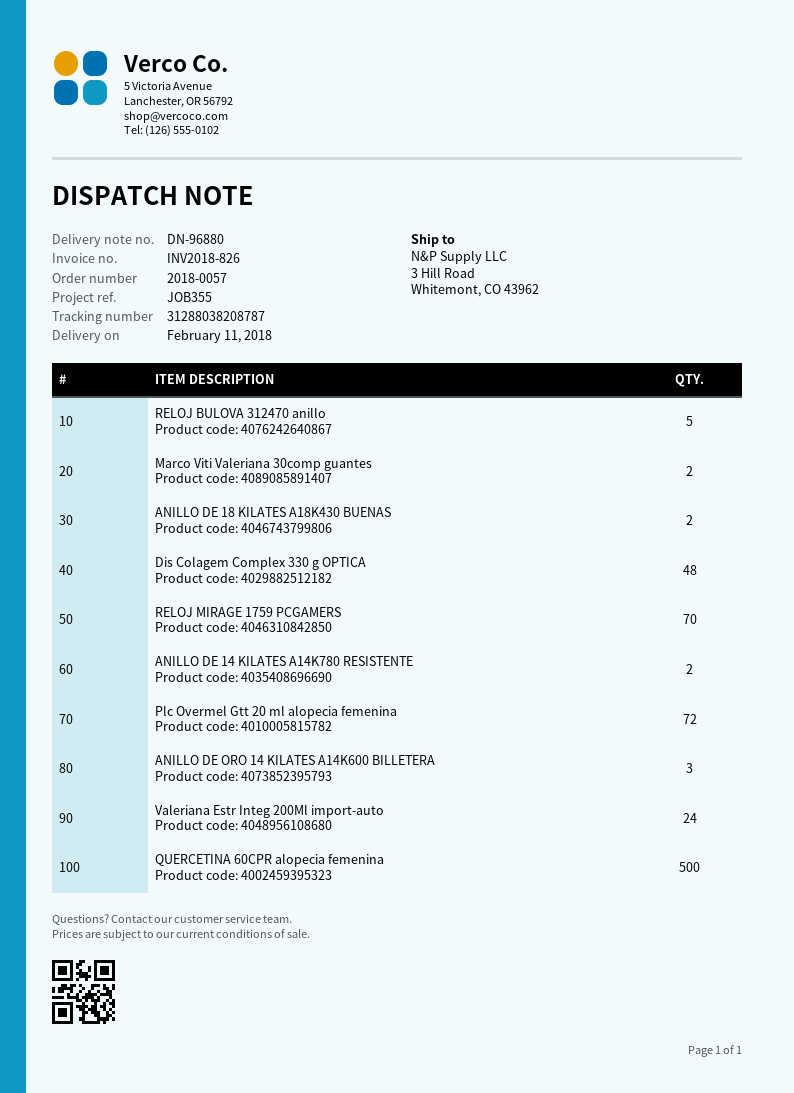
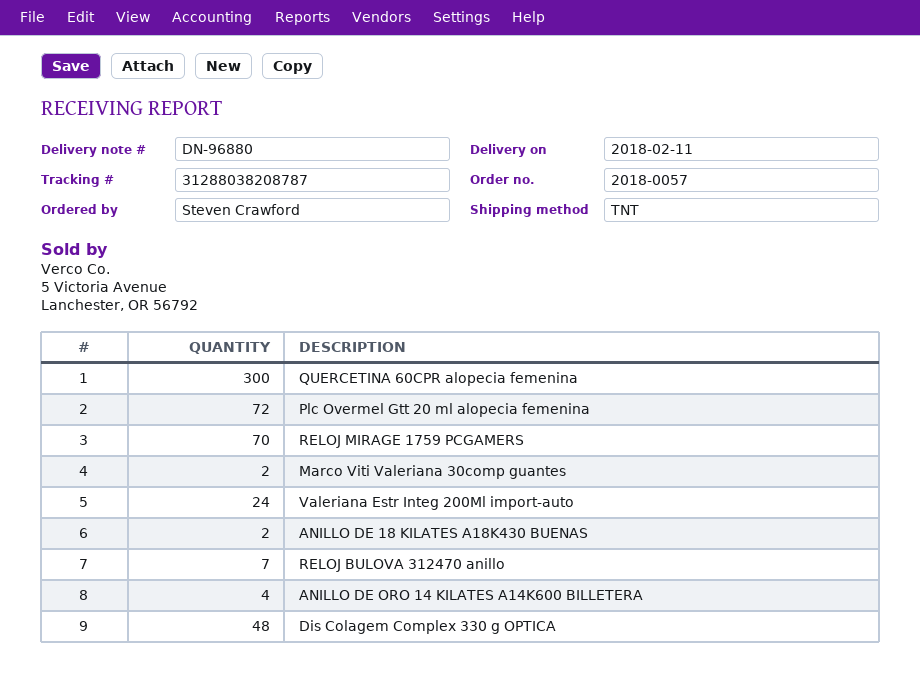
RELOJ BULOVA 312470 anillo: 5 -> 7
ANILLO DE 14 KILATES A14K780 RESISTENTE: 2 -> none
ANILLO DE ORO 14 KILATES A14K600 BILLETERA: 3 -> 4
QUERCETINA 60CPR alopecia femenina: 500 -> 300

